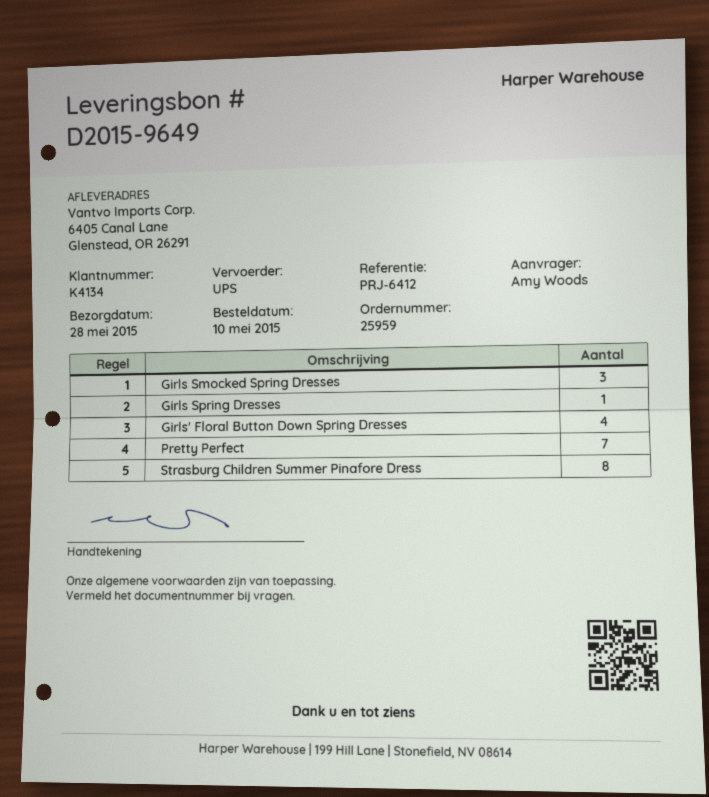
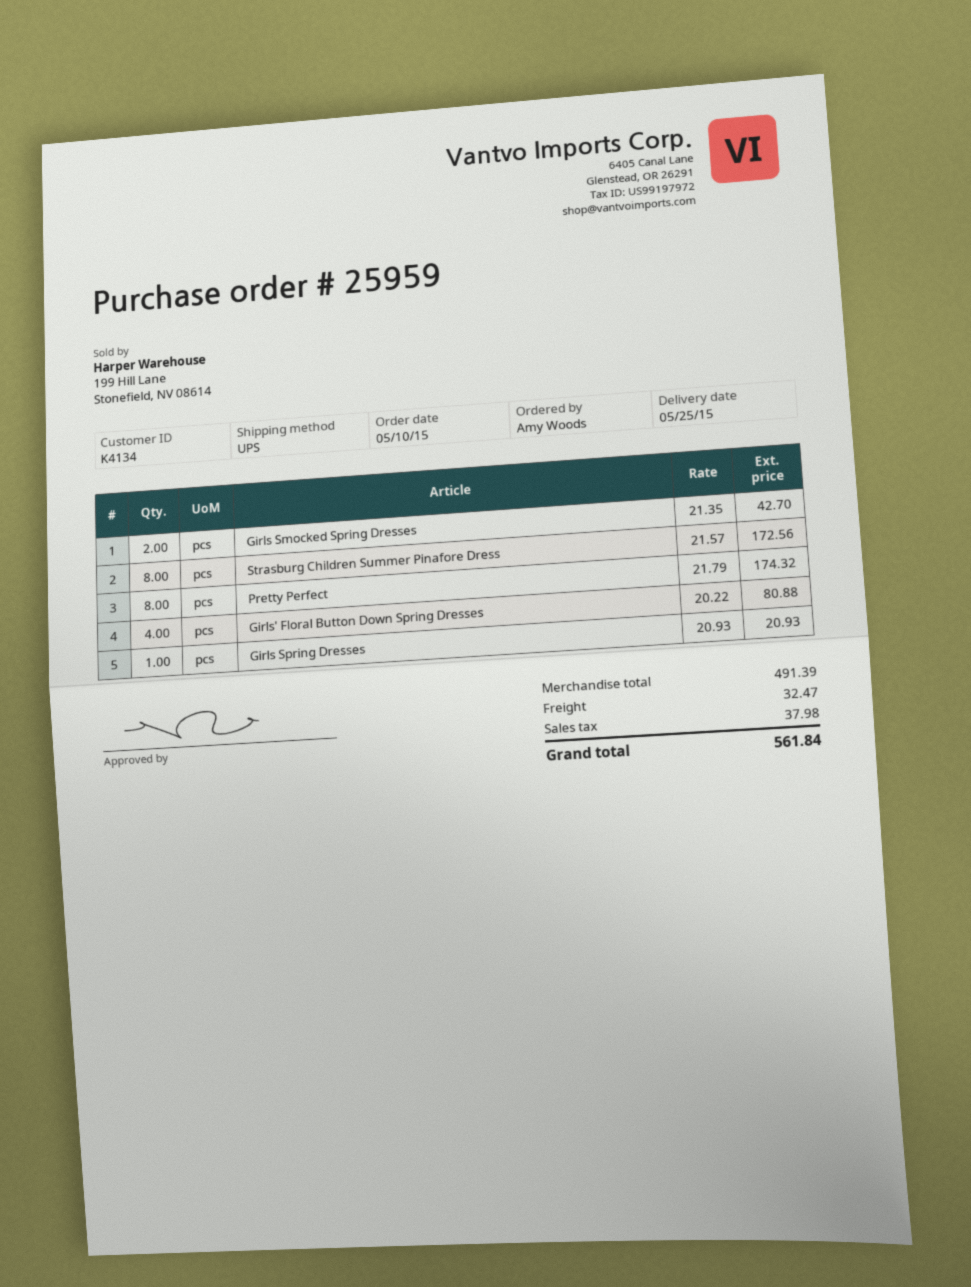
delivery date: 2015-05-28 -> 2015-05-25
Girls Smocked Spring Dresses: 3 -> 2
Pretty Perfect: 7 -> 8

